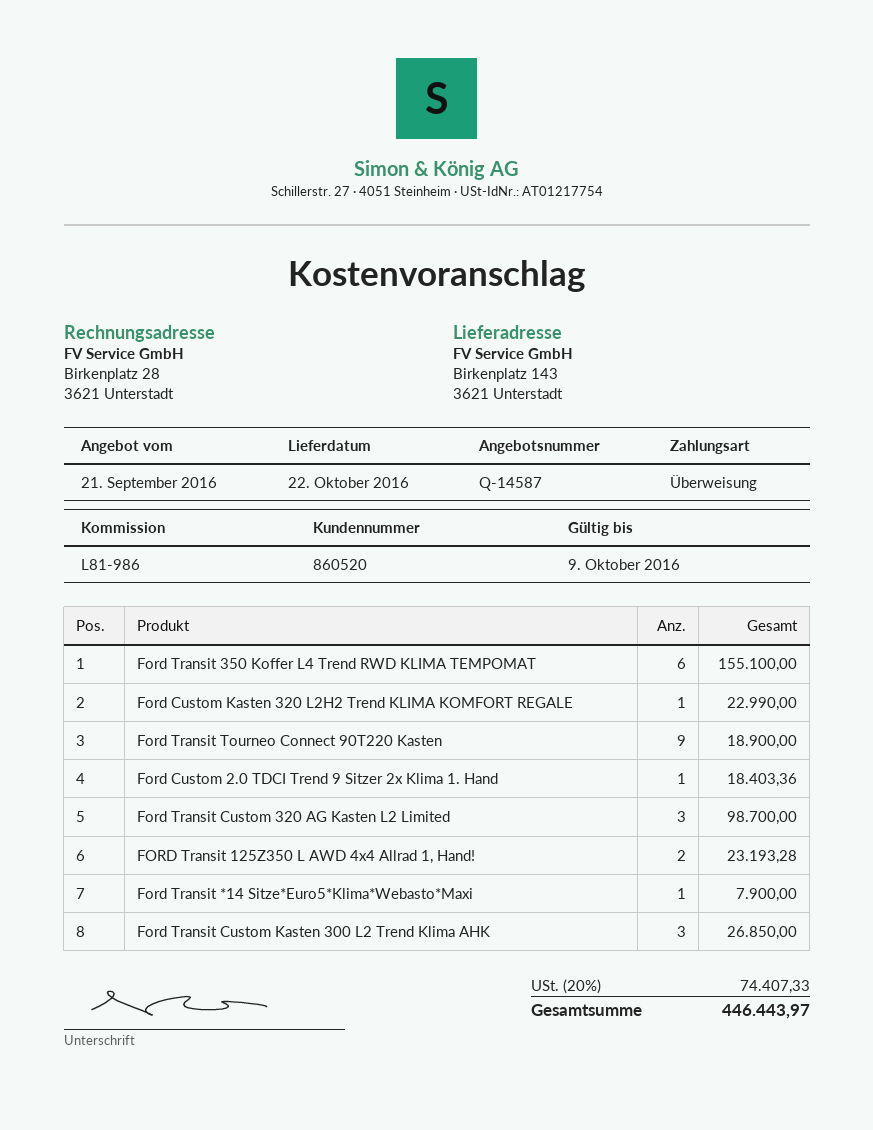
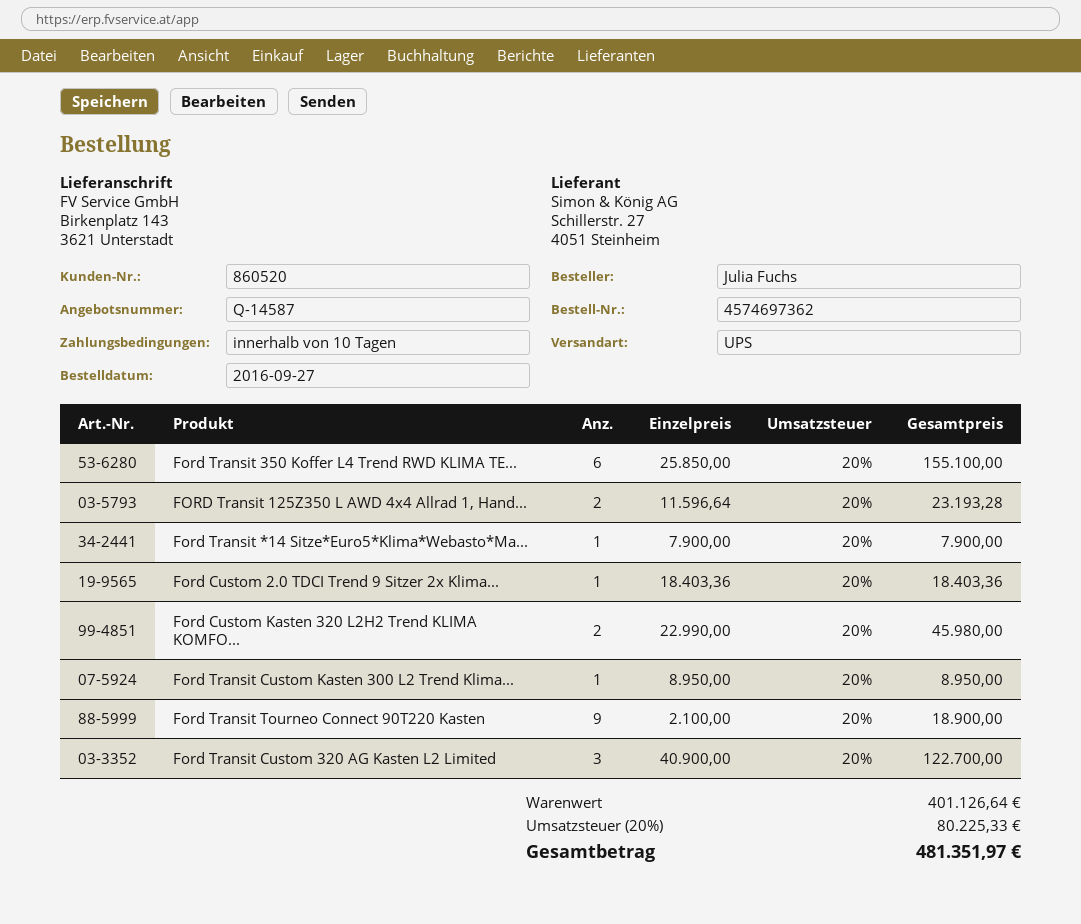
Ford Custom Kasten 320 L2H2 Trend KLIMA KOMFORT REGALE: 1 for 22990.00 -> 2 for 45980.00
Ford Transit Custom 320 AG Kasten L2 Limited: 3 for 98700.00 -> 3 for 122700.00
Ford Transit Custom Kasten 300 L2 Trend Klima AHK: 3 for 26850.00 -> 1 for 8950.00
tax: 20% = 74407.33 -> 20% = 80225.33
total: 446443.97 -> 481351.97

